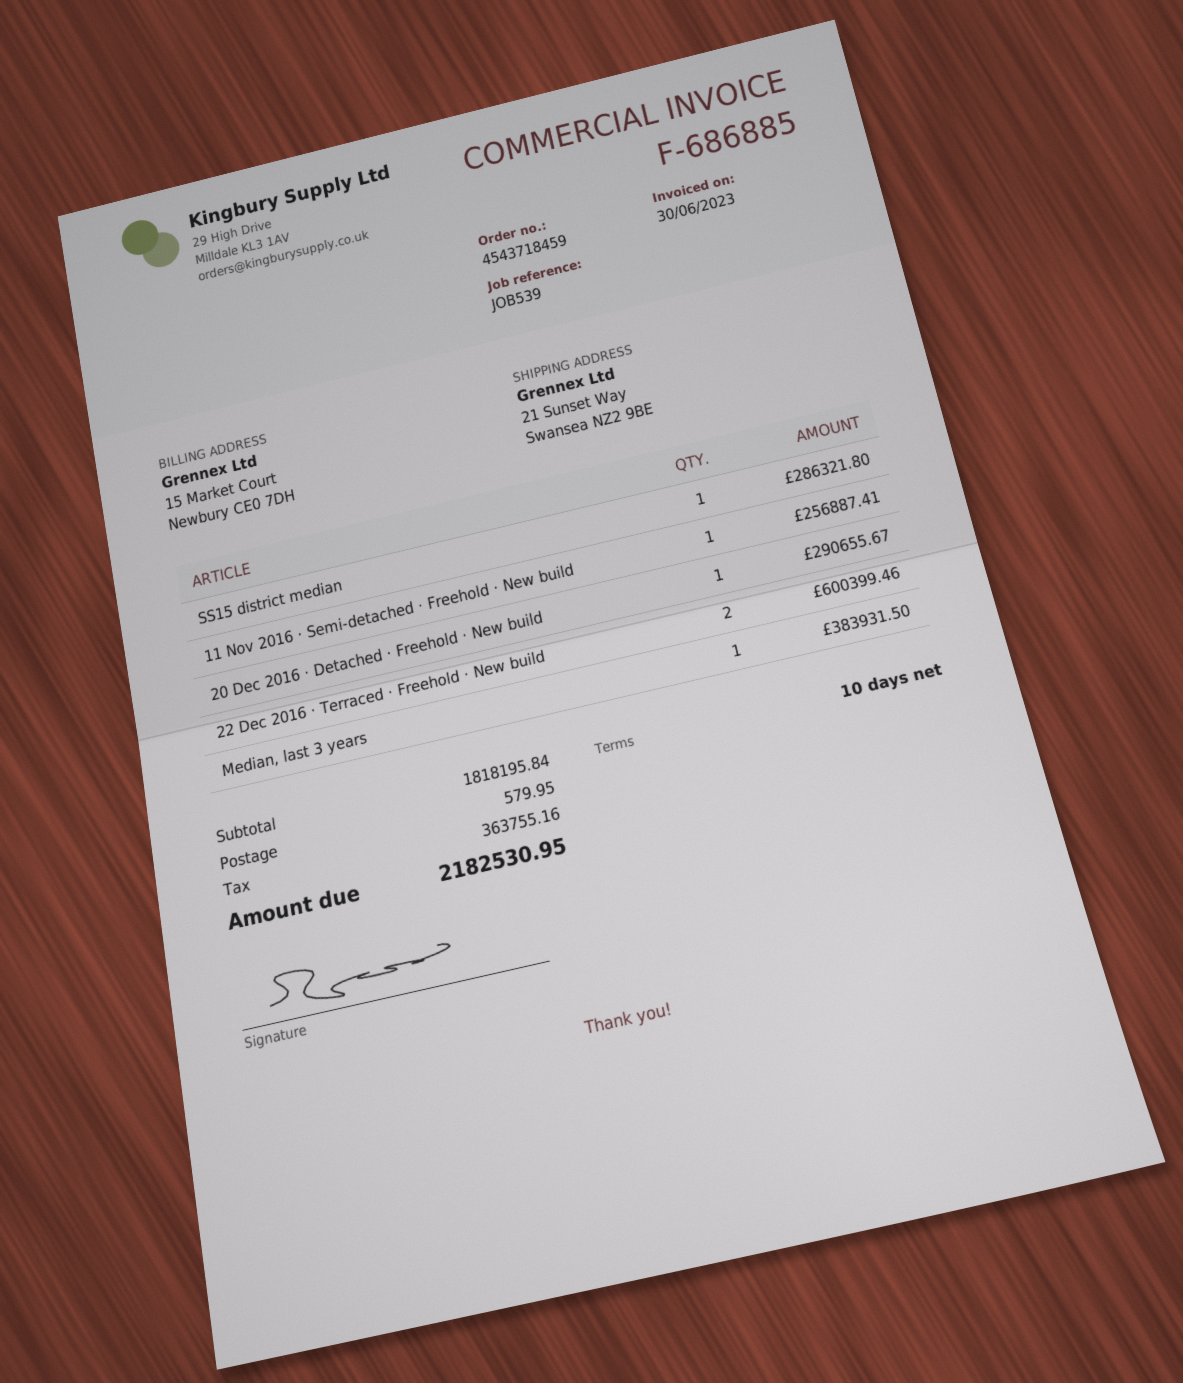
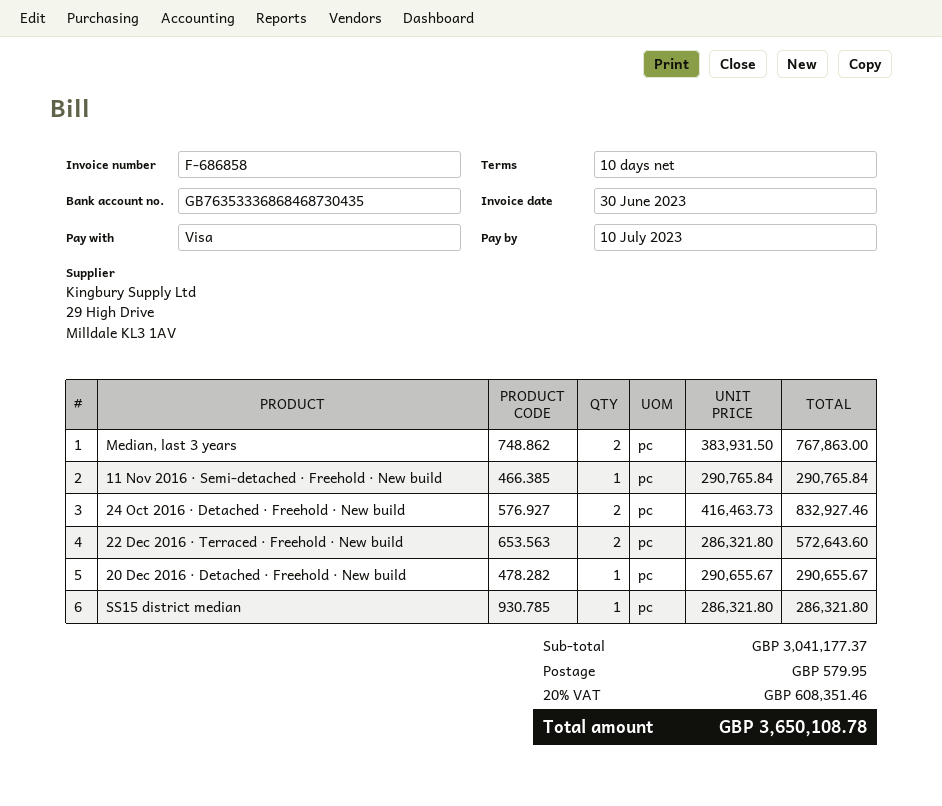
invoice number: F-686885 -> F-686858
11 Nov 2016 · Semi-detached · Freehold · New build: 1 for 256887.41 -> 1 for 290765.84
22 Dec 2016 · Terraced · Freehold · New build: 2 for 600399.46 -> 2 for 572643.60
Median, last 3 years: 1 for 383931.50 -> 2 for 767863.00
24 Oct 2016 · Detached · Freehold · New build: none -> 2 for 832927.46
subtotal: 1818195.84 -> 3041177.37
tax: 363755.16 -> 608351.46
total: 2182530.95 -> 3650108.78

